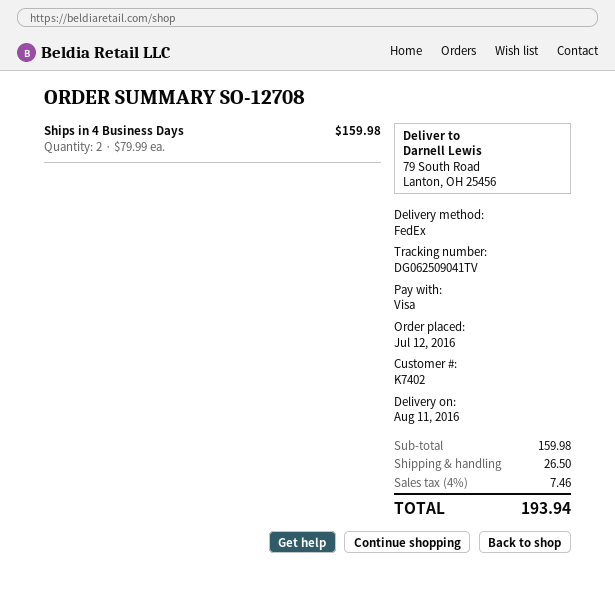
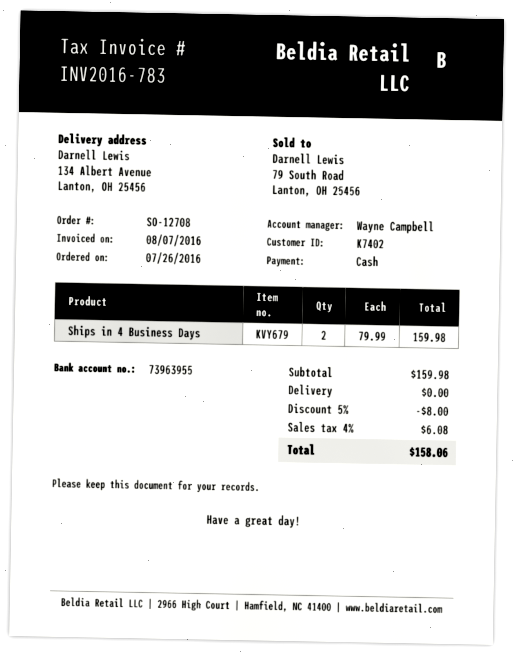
order date: 2016-07-12 -> 2016-07-26
payment method: Visa -> cash
ship to: 79 South Road, Lanton, OH 25456 -> 134 Albert Avenue, Lanton, OH 25456
discount: none -> 5% = 8.00
shipping: 26.50 -> 0.00
tax: 4% = 7.46 -> 4% = 6.08
total: 193.94 -> 158.06

